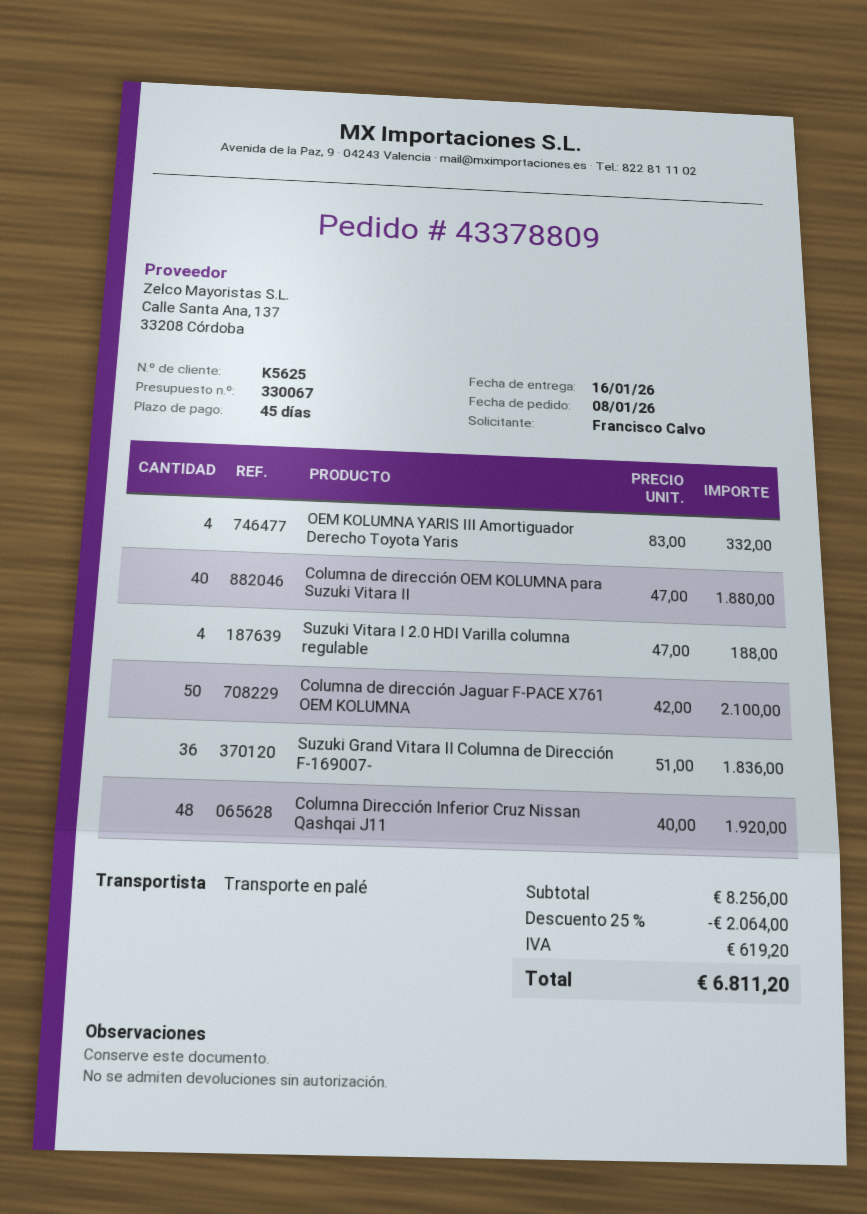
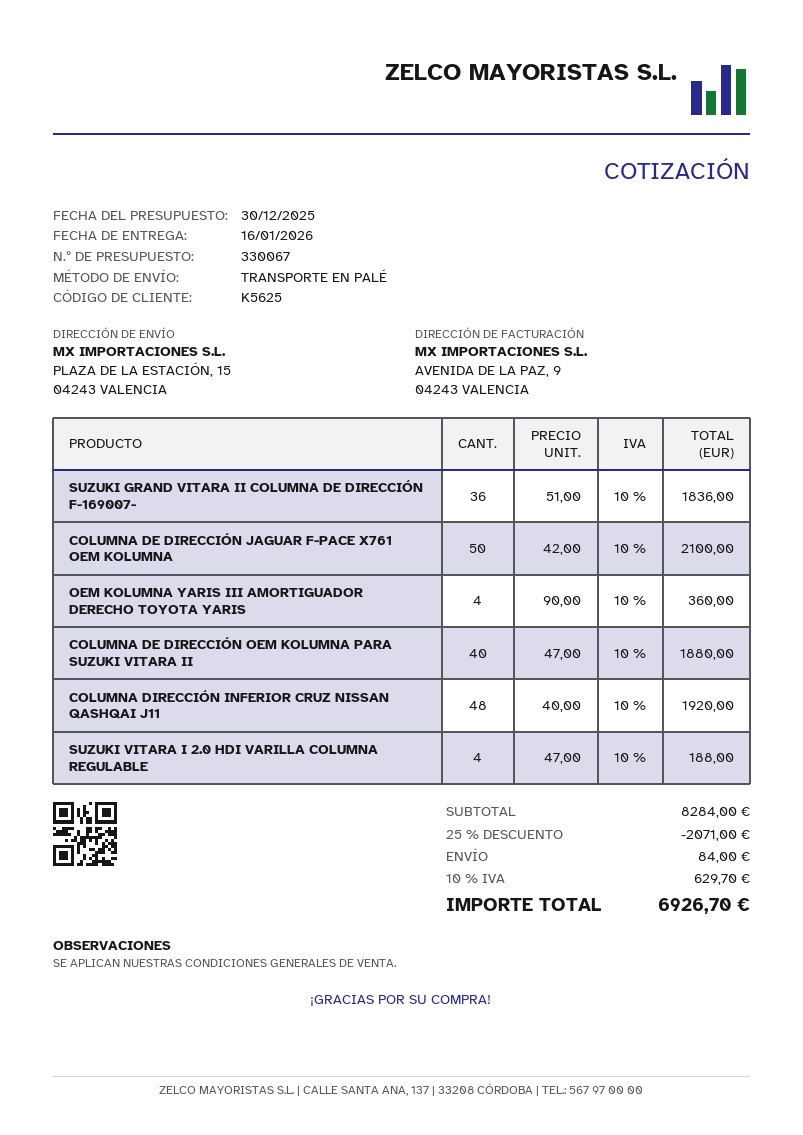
OEM KOLUMNA YARIS III Amortiguador Derecho Toyota Yaris: 4 x 83.00 = 332.00 -> 4 x 90.00 = 360.00
subtotal: 8256.00 -> 8284.00
discount: 25% = 2064.00 -> 25% = 2071.00
shipping: none -> 84.00
tax: 619.20 -> 629.70
total: 6811.20 -> 6926.70

